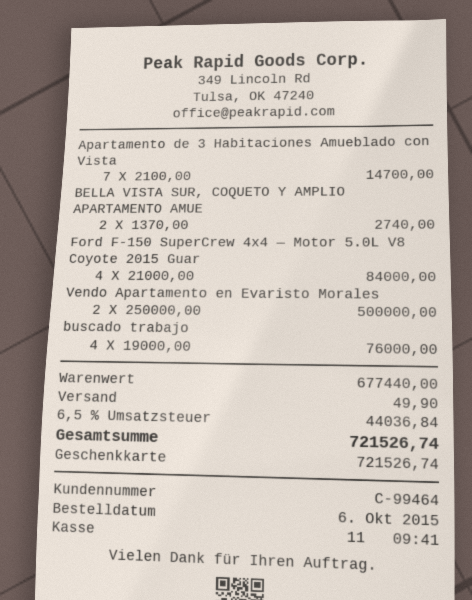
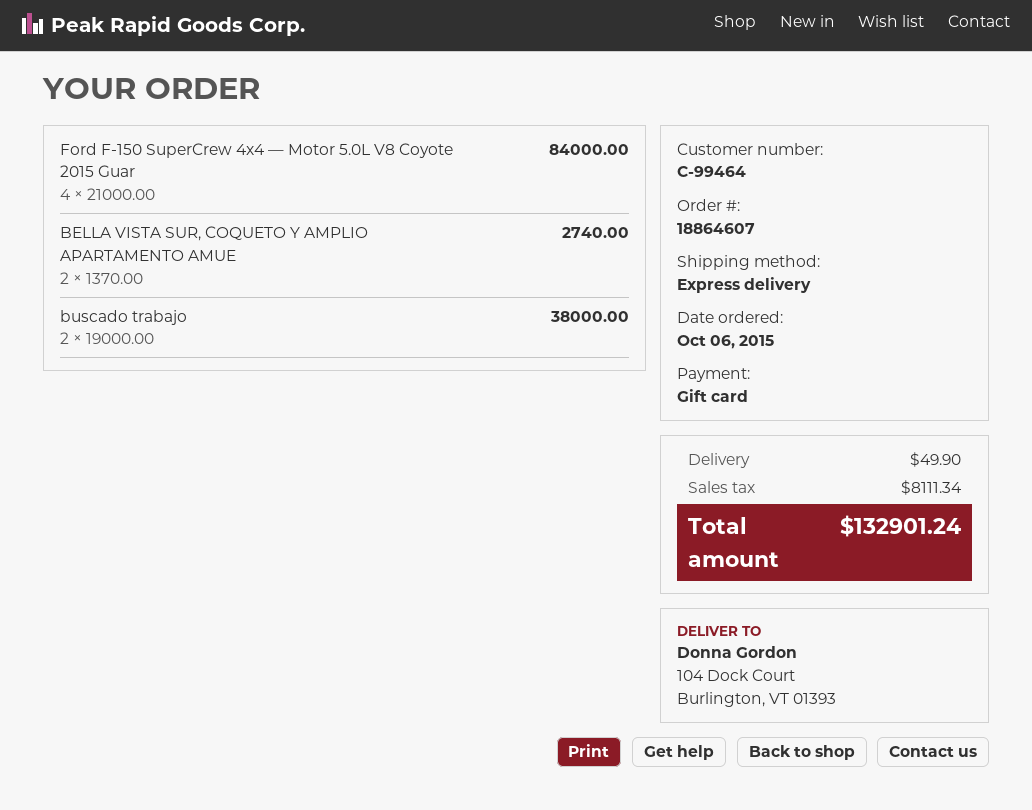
Apartamento de 3 Habitaciones Amueblado con Vista: 7 x 2100.00 = 14700.00 -> none
Vendo Apartamento en Evaristo Morales: 2 x 250000.00 = 500000.00 -> none
buscado trabajo: 4 x 19000.00 = 76000.00 -> 2 x 19000.00 = 38000.00
tax: 44036.84 -> 8111.34
total: 721526.74 -> 132901.24

